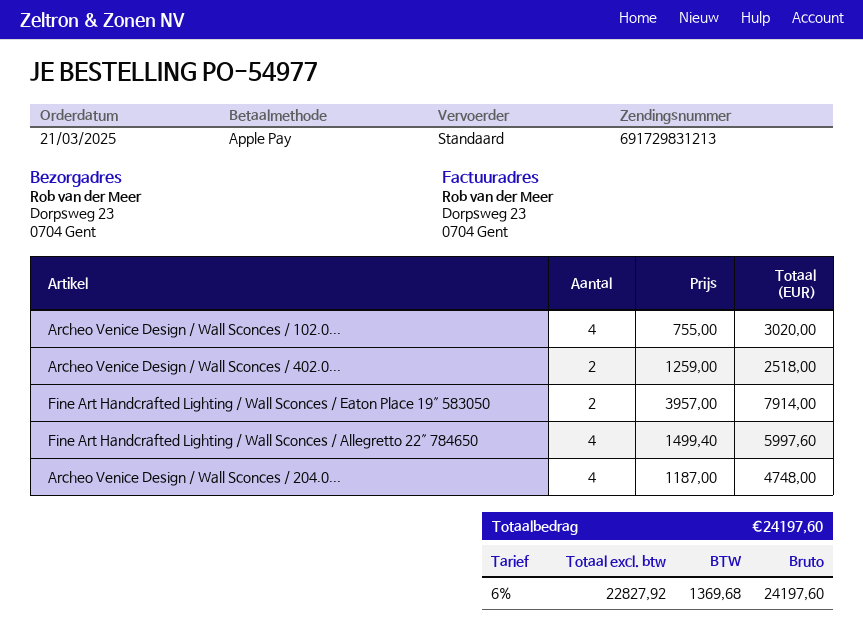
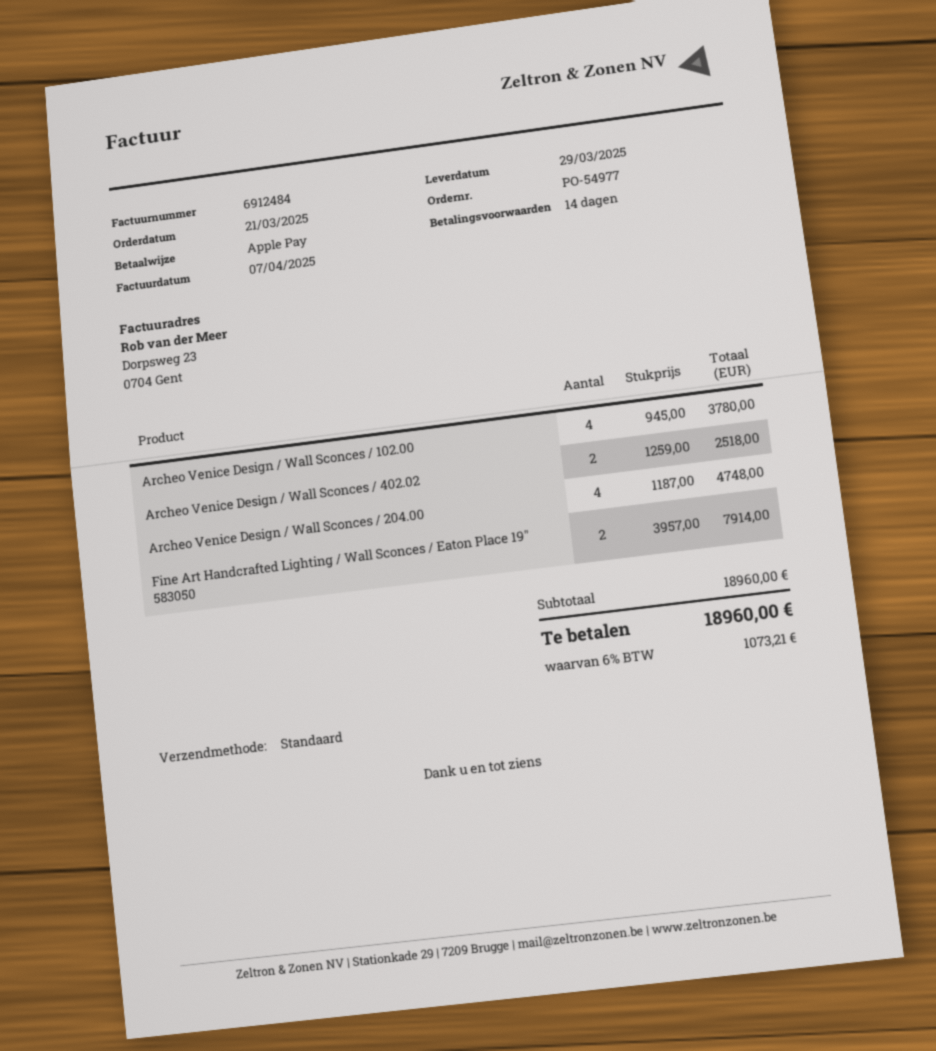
Archeo Venice Design / Wall Sconces / 102.0...: 4 x 755.00 = 3020.00 -> 4 x 945.00 = 3780.00
Fine Art Handcrafted Lighting / Wall Sconces / Allegretto 22″ 784650: 4 x 1499.40 = 5997.60 -> none
tax: 6% = 1369.68 -> 6% = 1073.21
total: 24197.60 -> 18960.00

